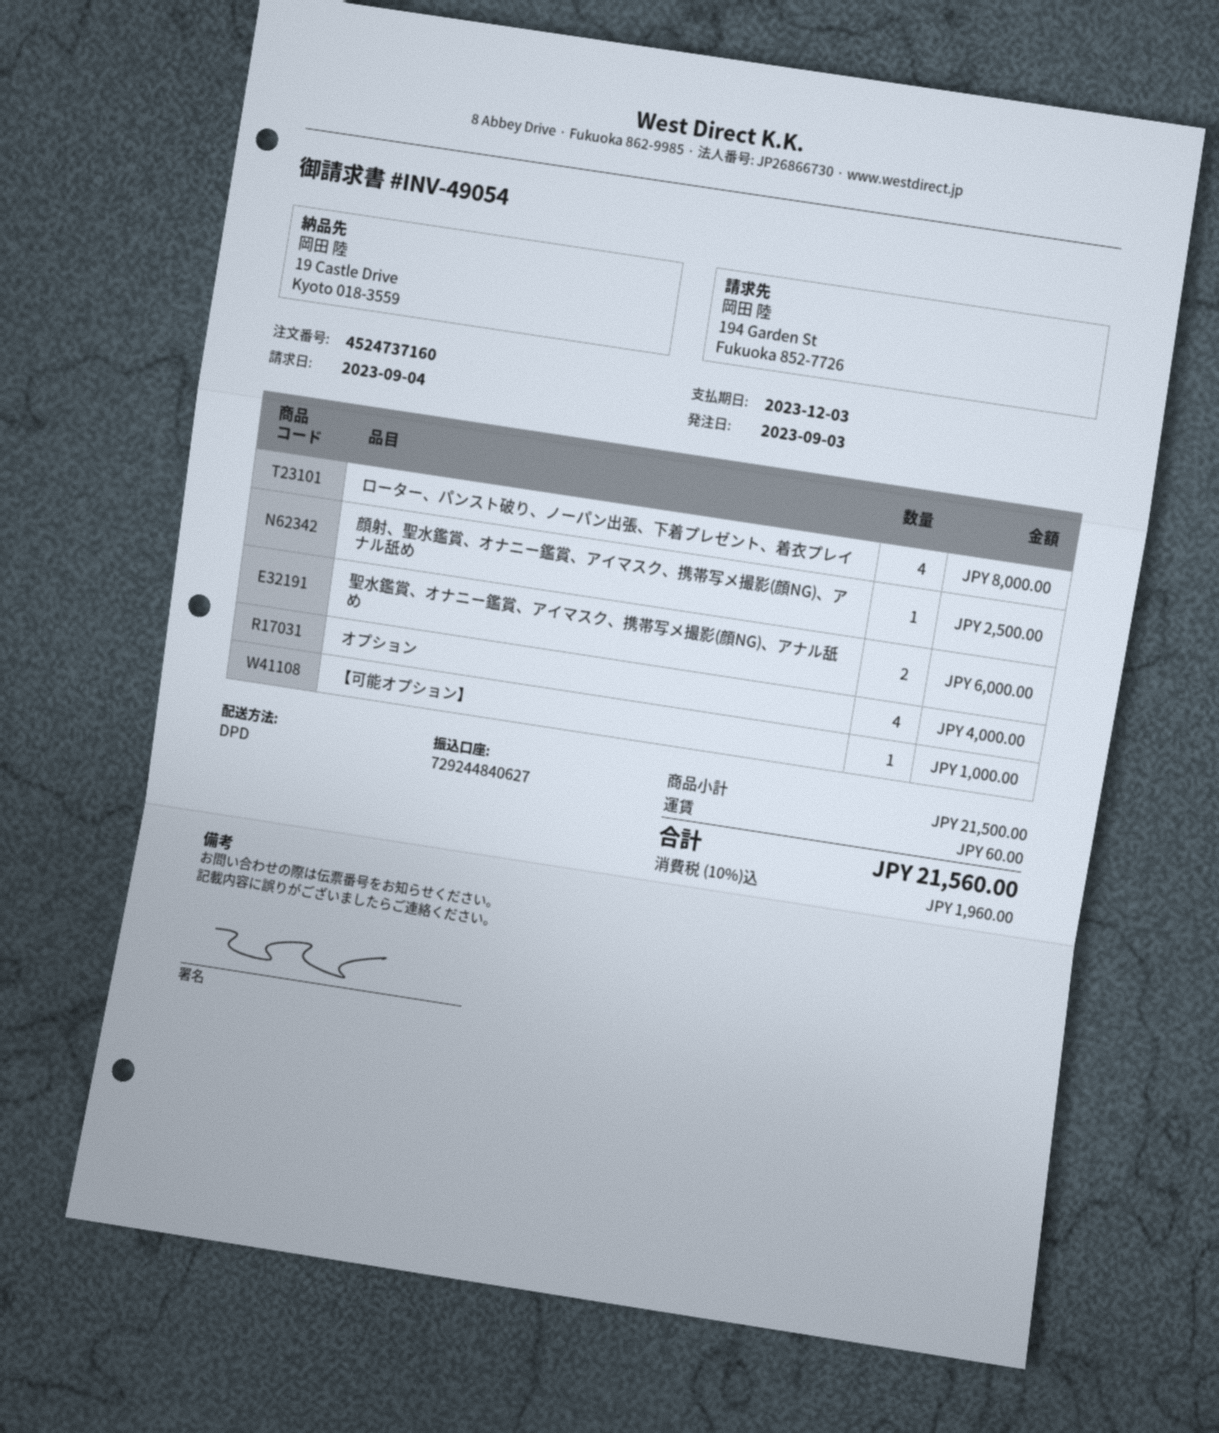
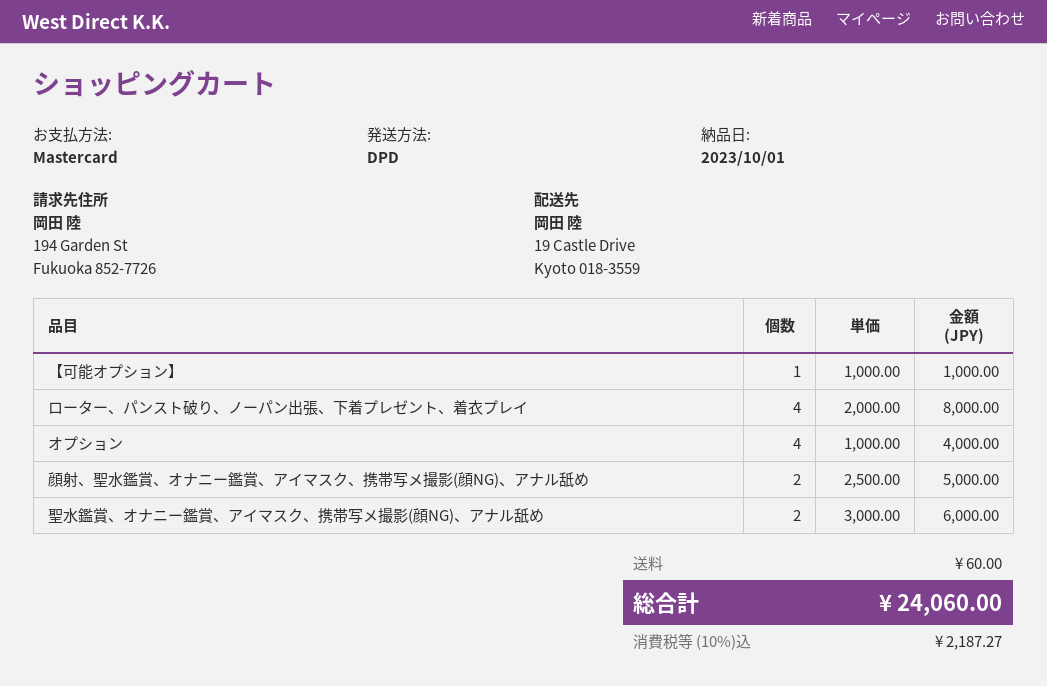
顔射、聖水鑑賞、オナニー鑑賞、アイマスク、携帯写メ撮影(顔NG)、アナル舐め: 1 for 2500.00 -> 2 for 5000.00
tax: 10% = 1960.00 -> 10% = 2187.27
total: 21560.00 -> 24060.00

